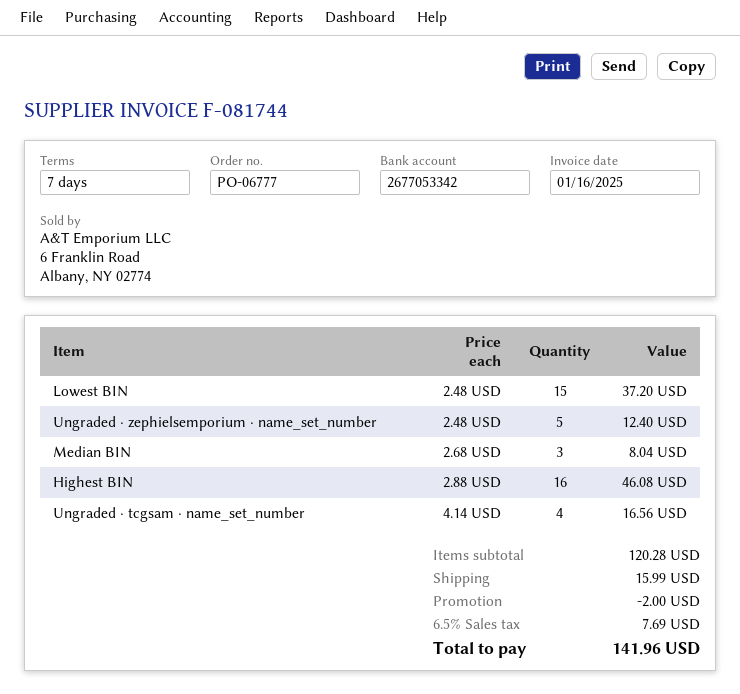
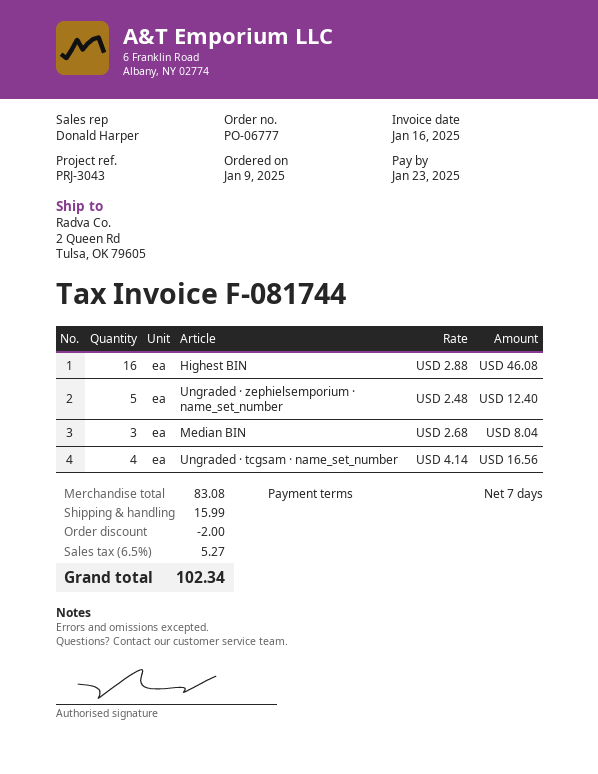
Lowest BIN: 15 x 2.48 = 37.20 -> none
subtotal: 120.28 -> 83.08
tax: 6.5% = 7.69 -> 6.5% = 5.27
total: 141.96 -> 102.34

